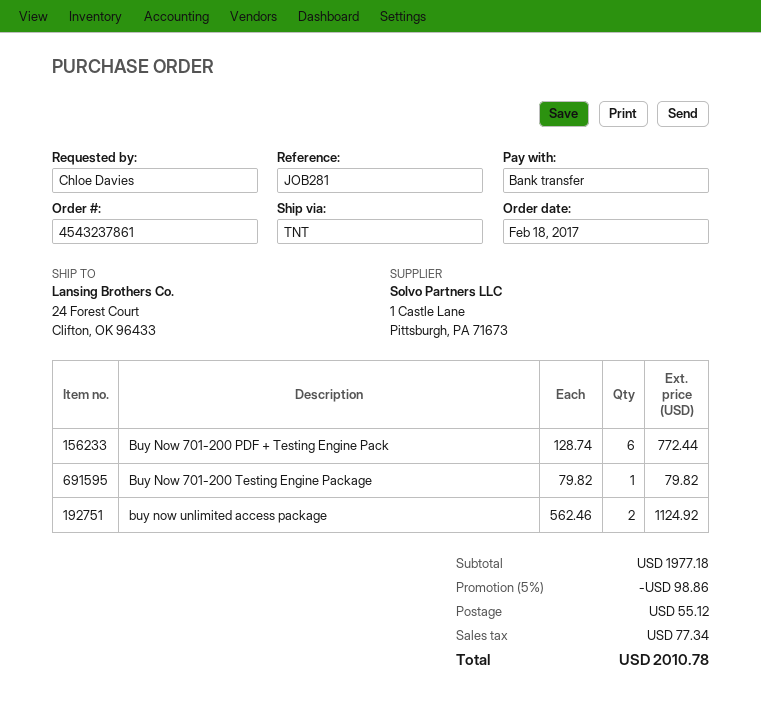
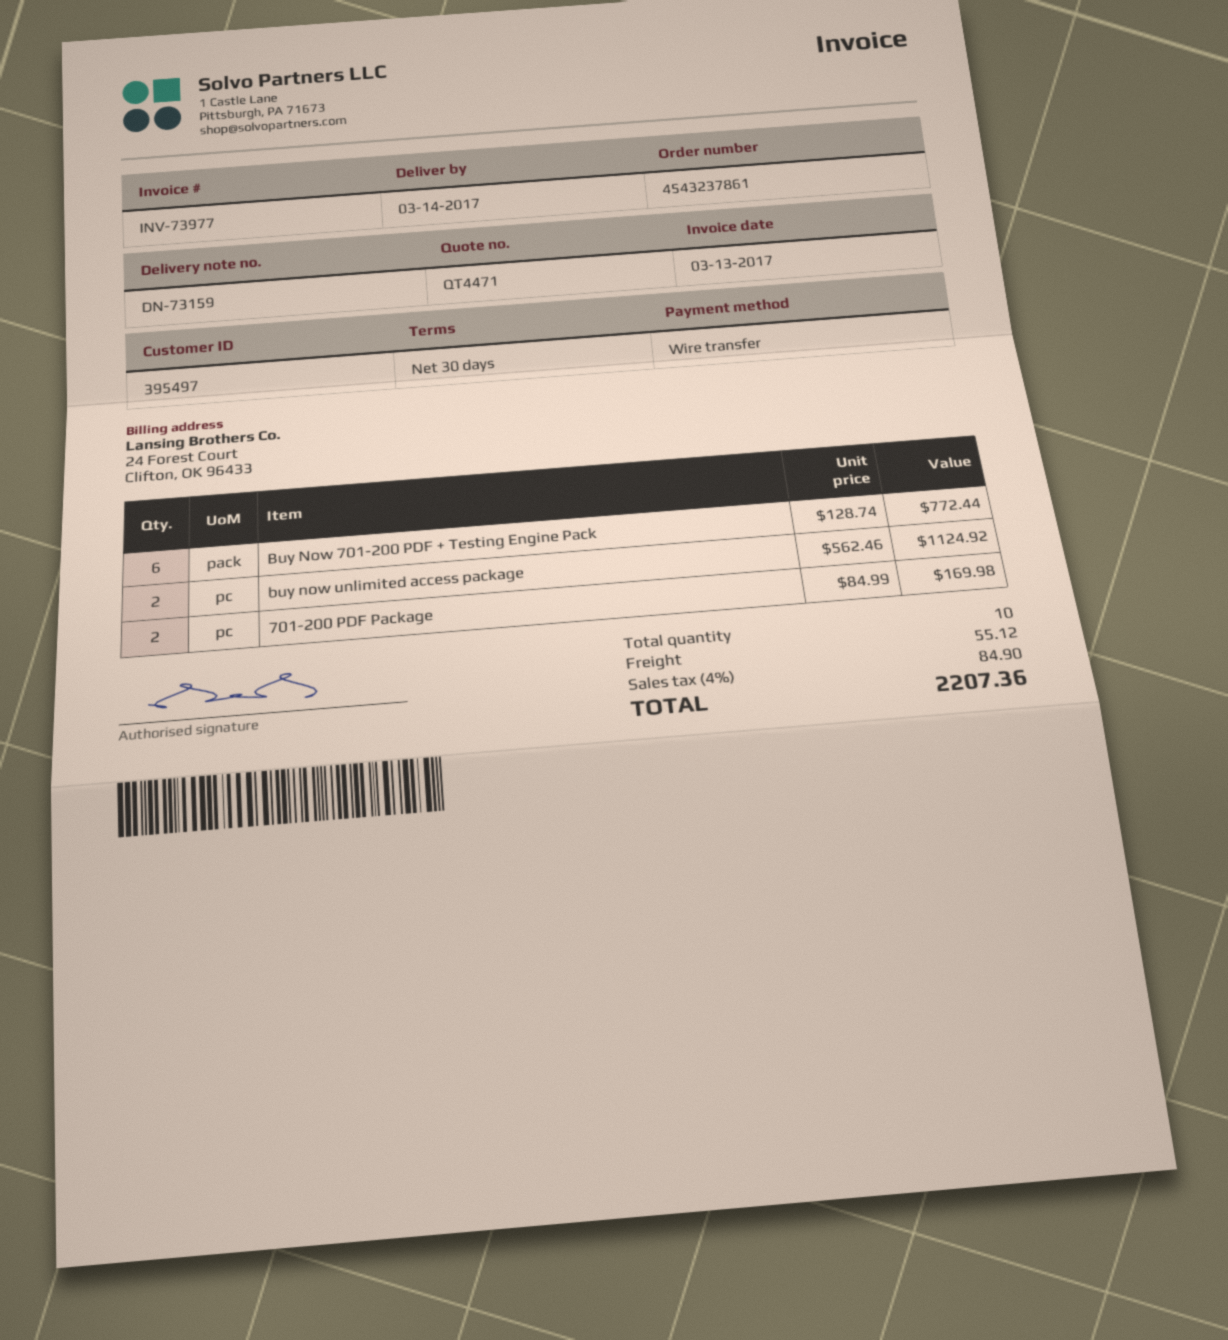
Buy Now 701-200 Testing Engine Package: 1 x 79.82 = 79.82 -> none
701-200 PDF Package: none -> 2 x 84.99 = 169.98
discount: 5% = 98.86 -> none
tax: 77.34 -> 84.90
total: 2010.78 -> 2207.36

